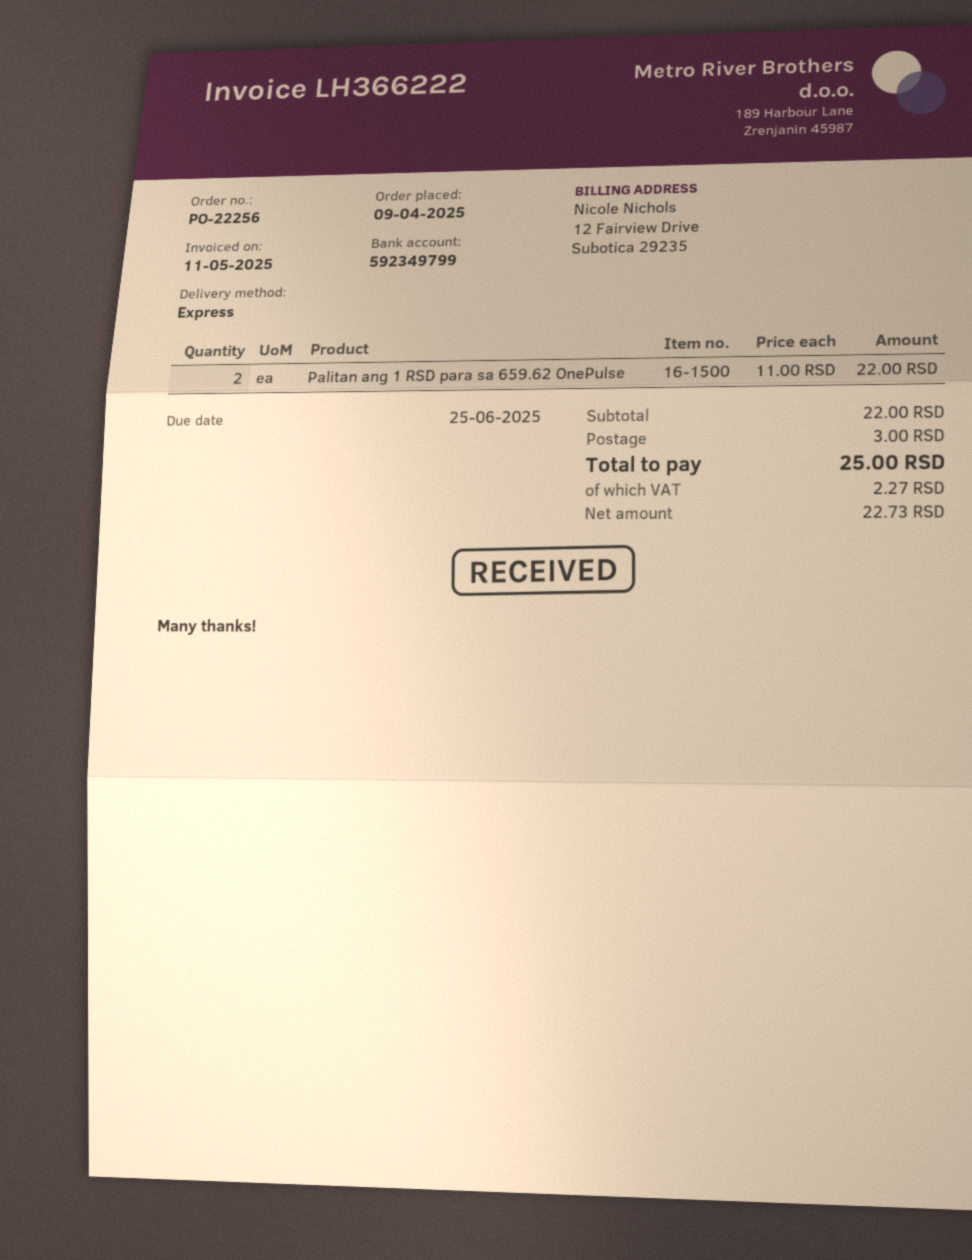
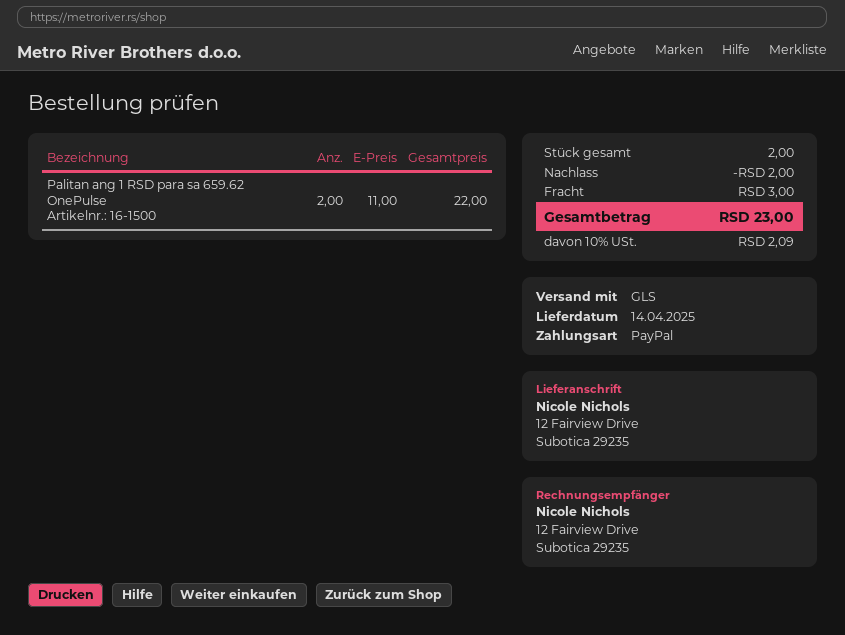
shipping method: express -> GLS
discount: none -> 2.00
tax: 2.27 -> 2.09
total: 25.00 -> 23.00

